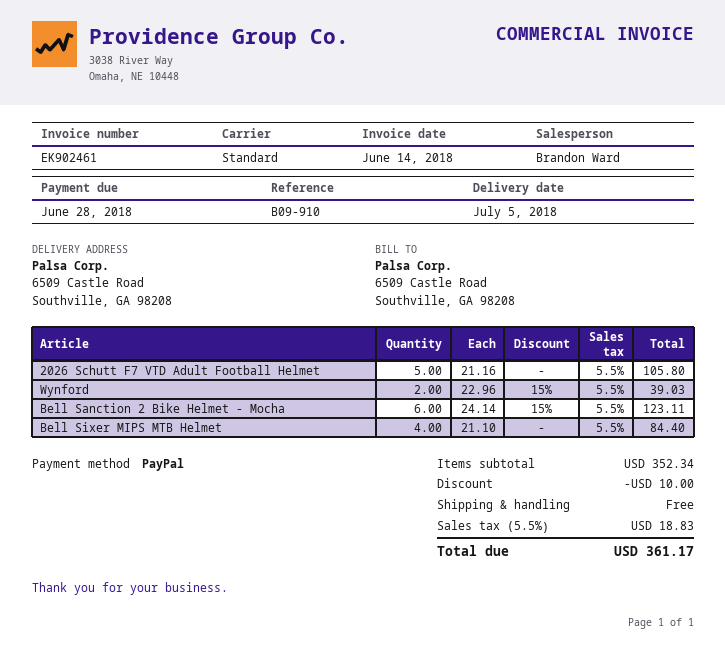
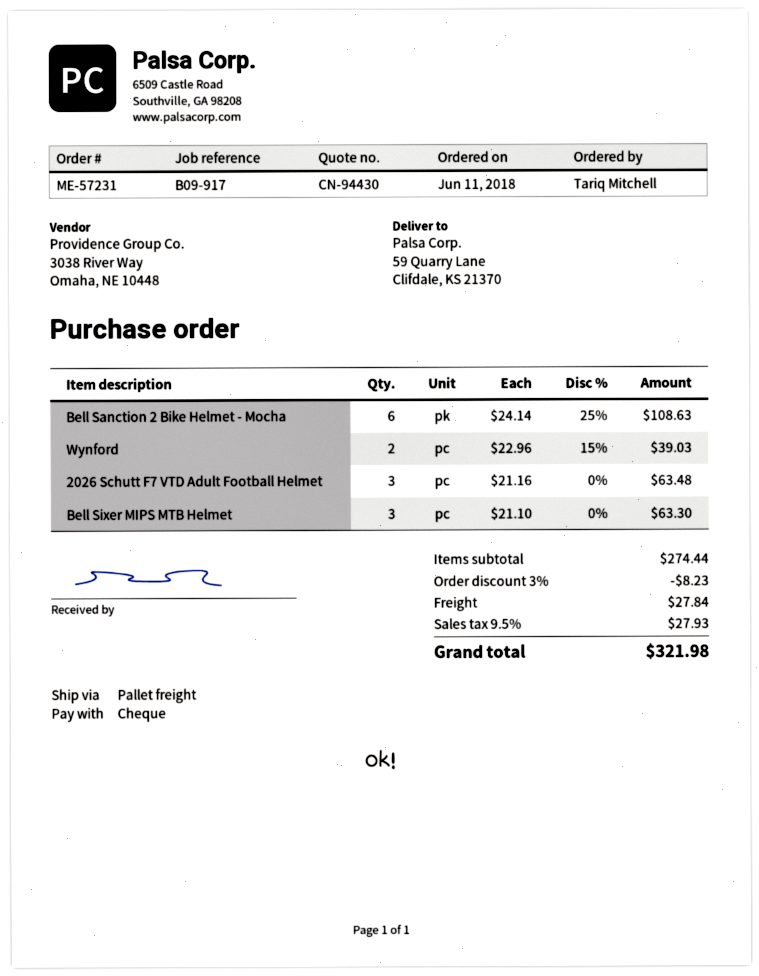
reference: B09-910 -> B09-917
payment method: PayPal -> cheque
shipping method: standard -> pallet freight
ship to: 6509 Castle Road, Southville, GA 98208 -> 59 Quarry Lane, Clifdale, KS 21370
2026 Schutt F7 VTD Adult Football Helmet: 5 x 21.16 = 105.80 -> 3 x 21.16 = 63.48
Bell Sanction 2 Bike Helmet - Mocha: 6 x 24.14 - 15% = 123.11 -> 6 x 24.14 - 25% = 108.63
Bell Sixer MIPS MTB Helmet: 4 x 21.10 = 84.40 -> 3 x 21.10 = 63.30
subtotal: 352.34 -> 274.44
discount: 10.00 -> 8.23
shipping: 0.00 -> 27.84
tax: 5.5% = 18.83 -> 9.5% = 27.93
total: 361.17 -> 321.98

